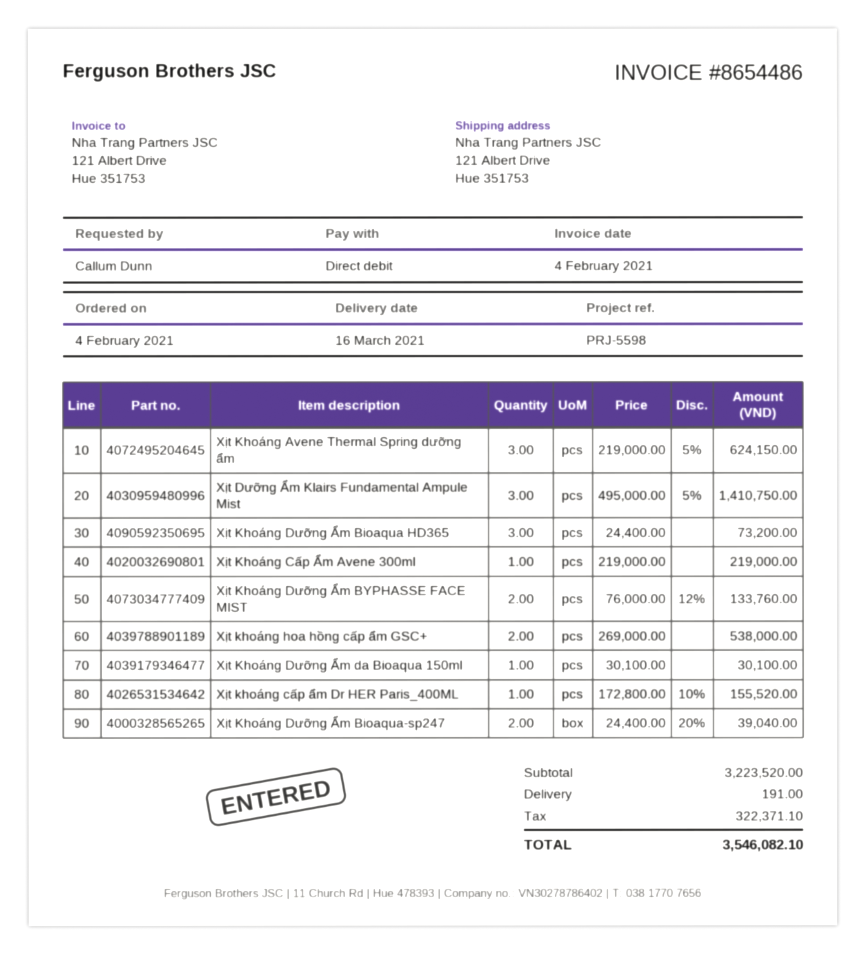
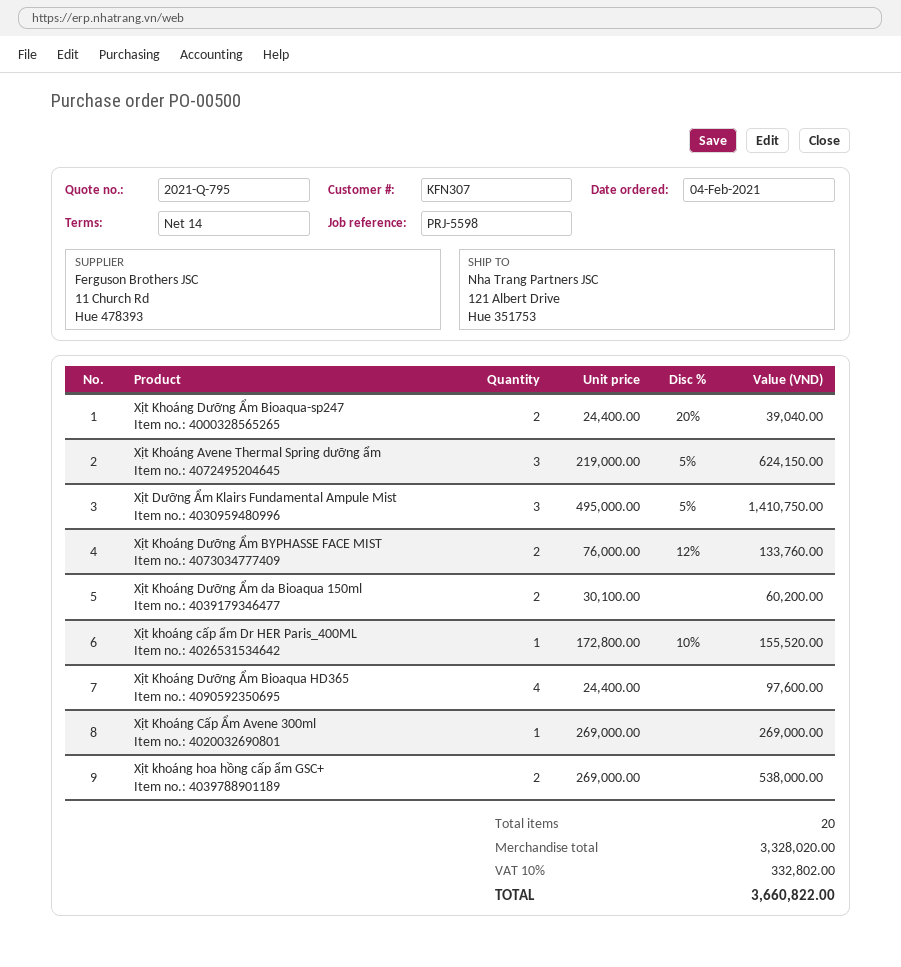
Xịt Khoáng Dưỡng Ẩm Bioaqua HD365: 3 x 24400.00 = 73200.00 -> 4 x 24400.00 = 97600.00
Xịt Khoáng Cấp Ẩm Avene 300ml: 1 x 219000.00 = 219000.00 -> 1 x 269000.00 = 269000.00
Xịt Khoáng Dưỡng Ẩm da Bioaqua 150ml: 1 x 30100.00 = 30100.00 -> 2 x 30100.00 = 60200.00
subtotal: 3223520.00 -> 3328020.00
shipping: 191.00 -> none
tax: 322371.10 -> 332802.00
total: 3546082.10 -> 3660822.00

